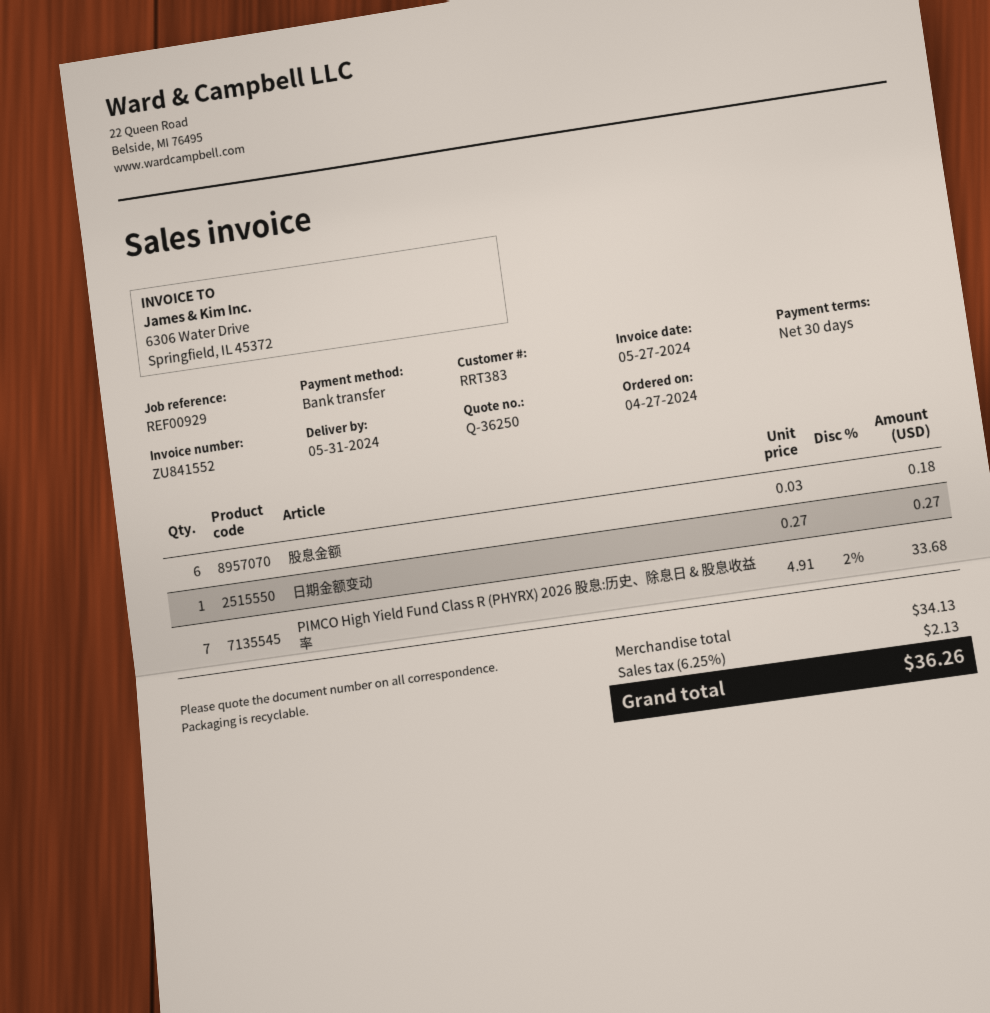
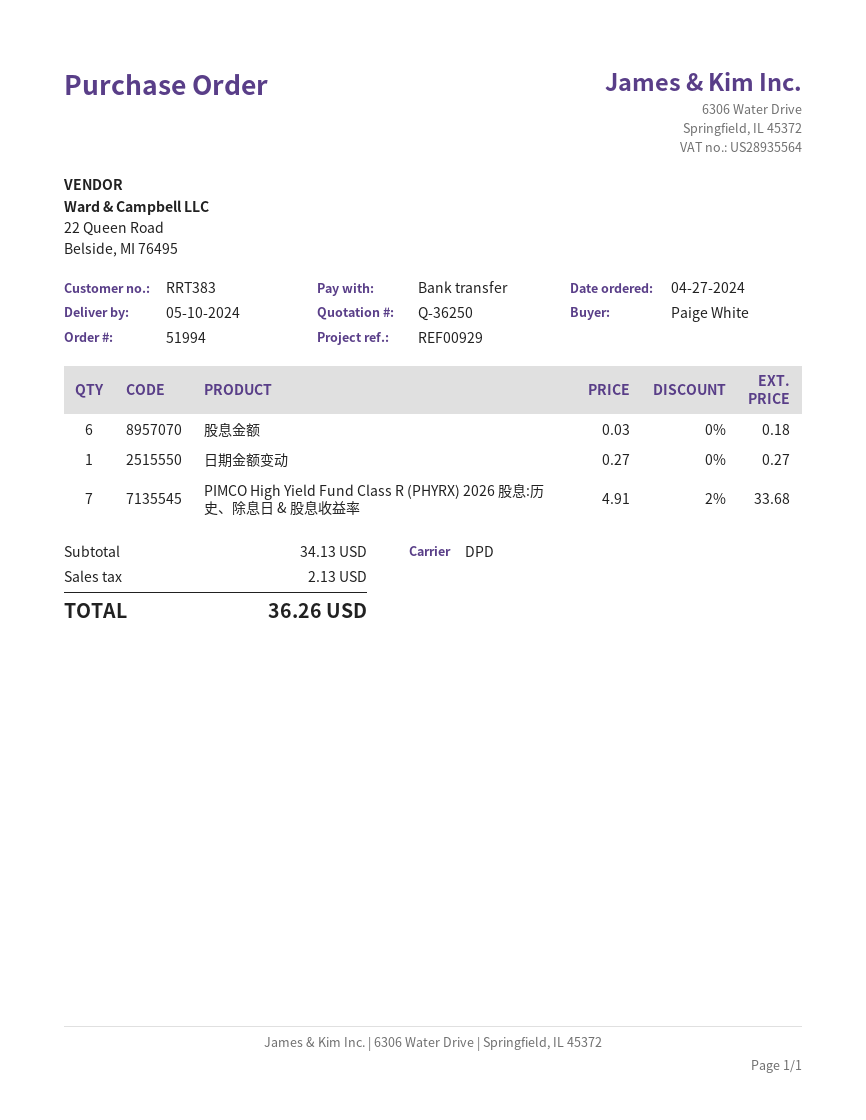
delivery date: 2024-05-31 -> 2024-05-10

